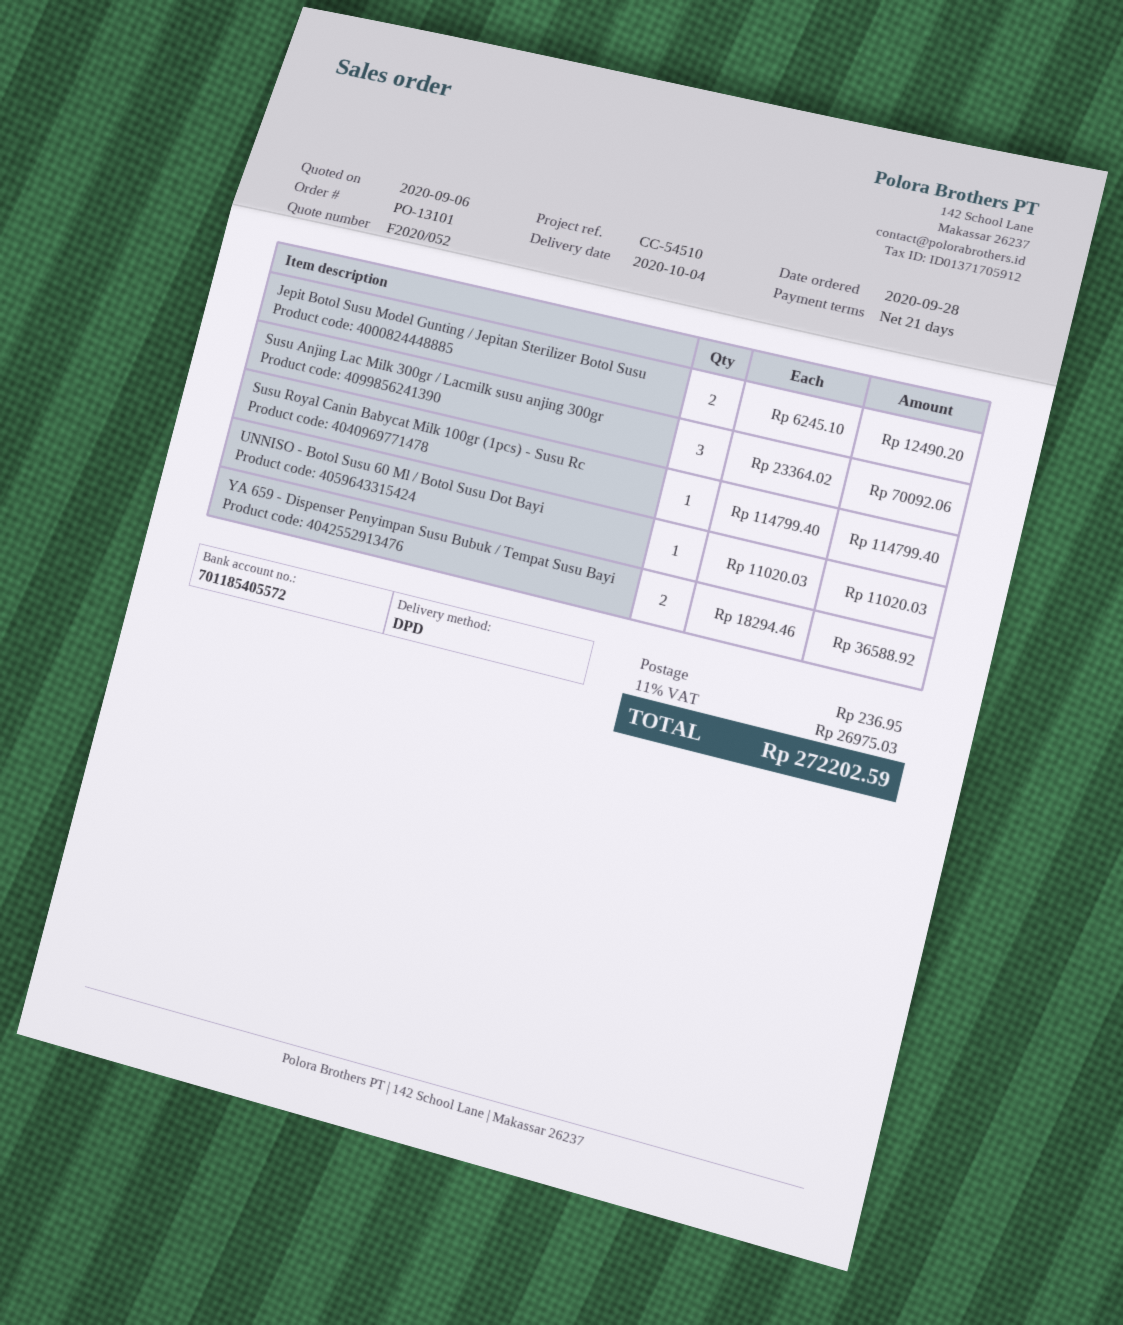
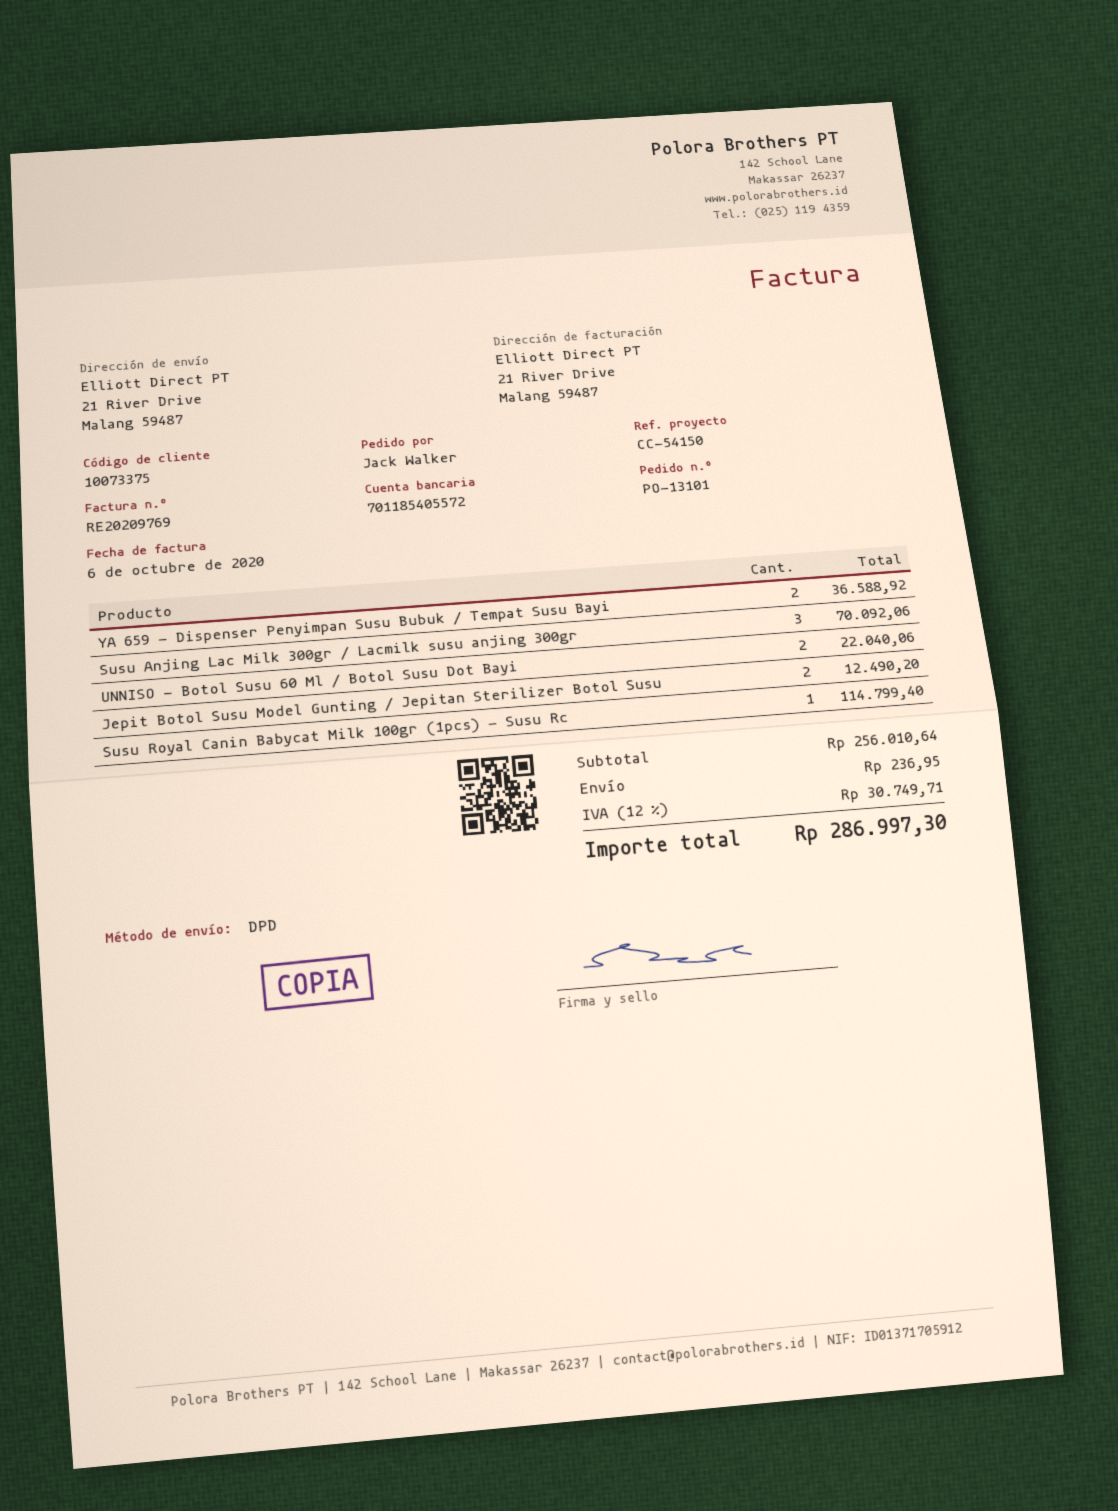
reference: CC-54510 -> CC-54150
UNNISO - Botol Susu 60 Ml / Botol Susu Dot Bayi: 1 for 11020.03 -> 2 for 22040.06
tax: 11% = 26975.03 -> 12% = 30749.71
total: 272202.59 -> 286997.30

